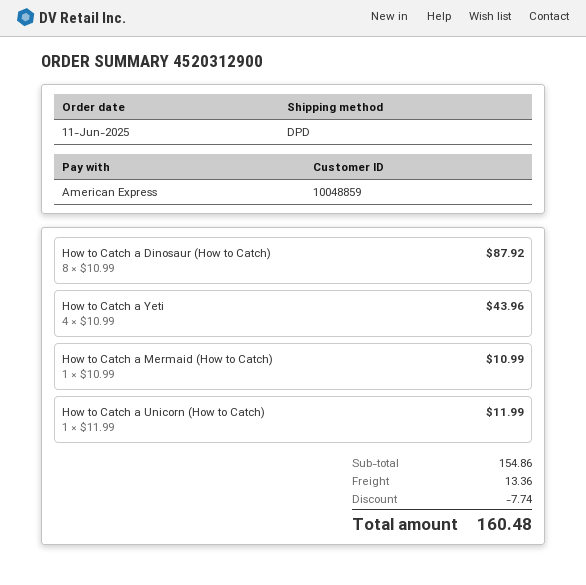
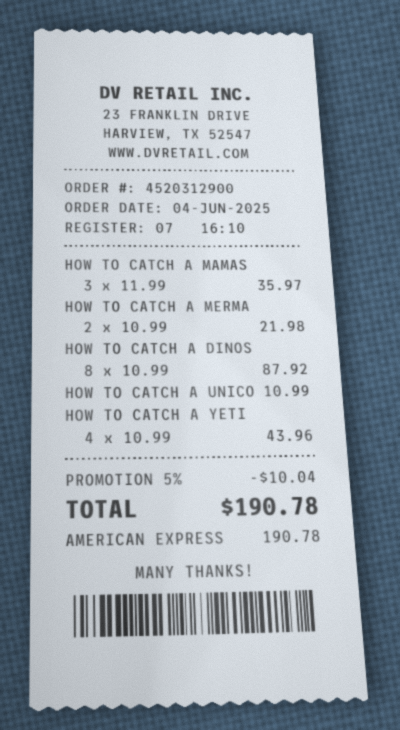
order date: 2025-06-11 -> 2025-06-04
How to Catch a Mermaid (How to Catch): 1 x 10.99 = 10.99 -> 2 x 10.99 = 21.98
How to Catch a Unicorn (How to Catch): 1 x 11.99 = 11.99 -> 1 x 10.99 = 10.99
HOW TO CATCH A MAMAS: none -> 3 x 11.99 = 35.97
discount: 7.74 -> 10.04
shipping: 13.36 -> none
total: 160.48 -> 190.78

